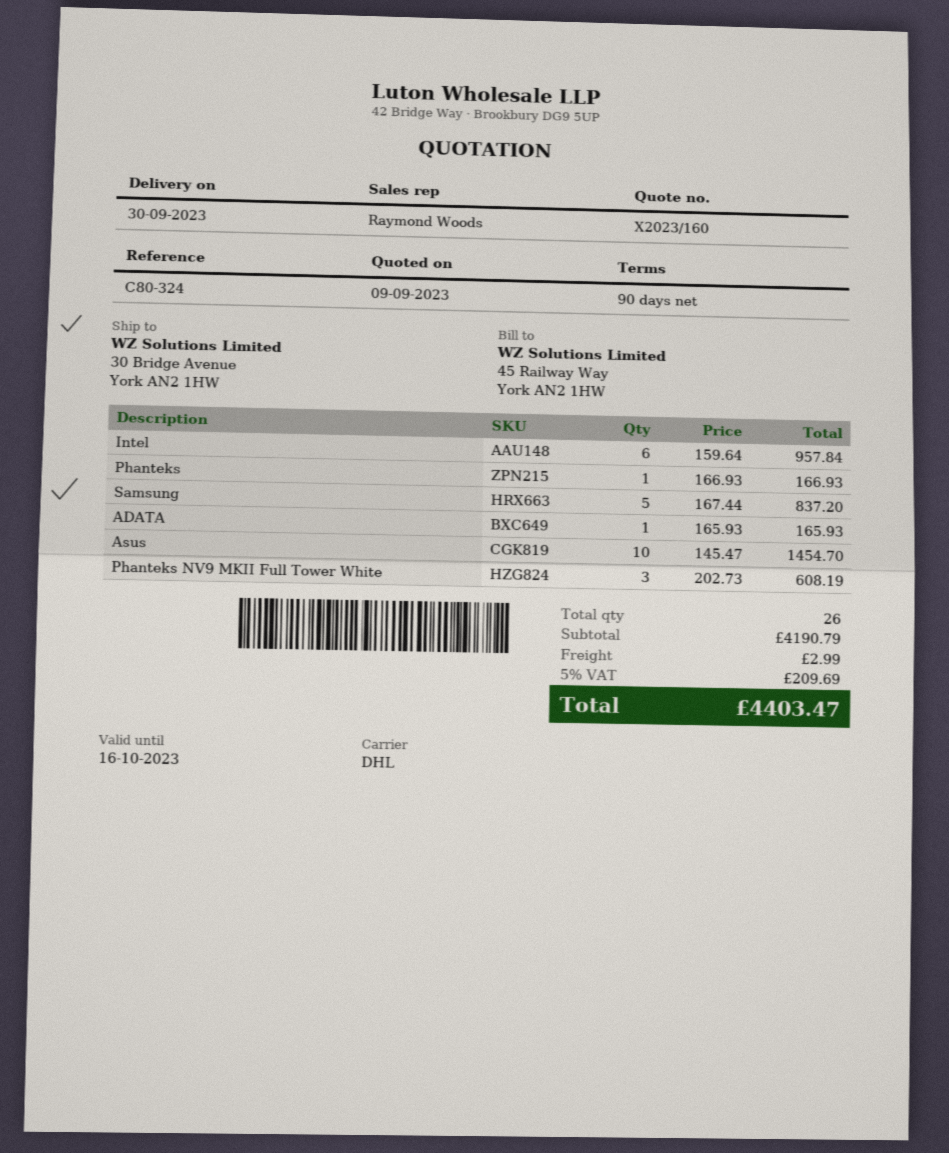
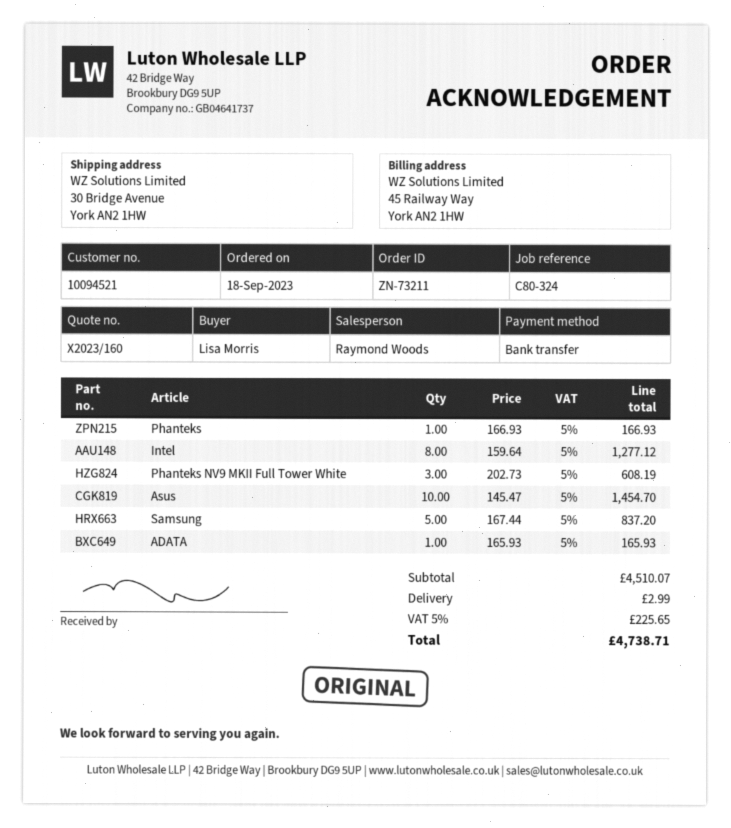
Intel: 6 x 159.64 = 957.84 -> 8 x 159.64 = 1277.12
subtotal: 4190.79 -> 4510.07
tax: 5% = 209.69 -> 5% = 225.65
total: 4403.47 -> 4738.71

